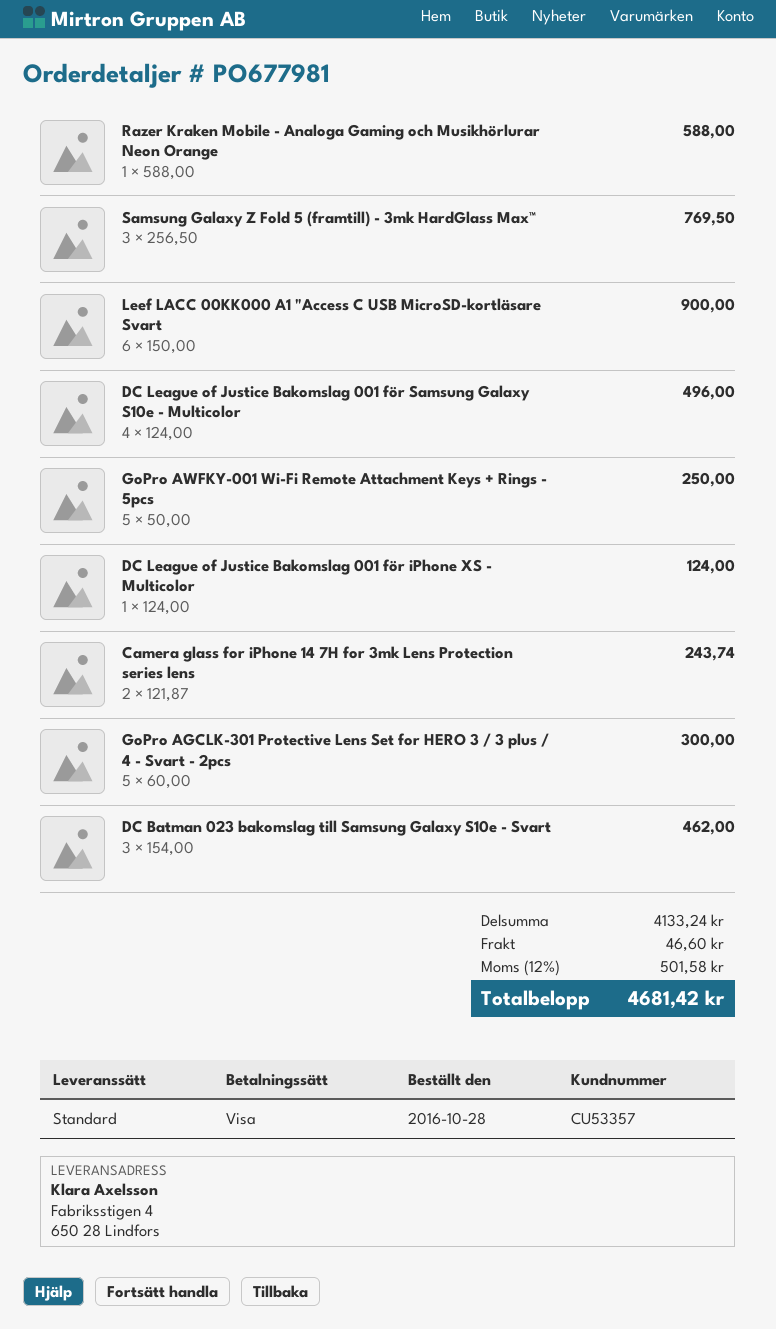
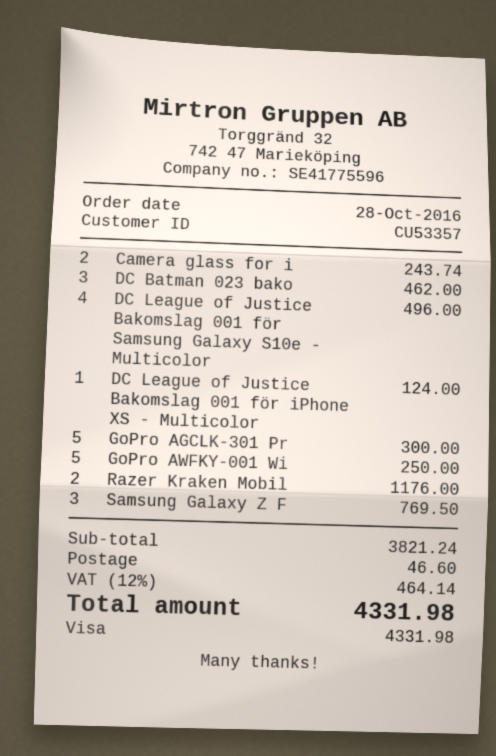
Razer Kraken Mobile - Analoga Gaming och Musikhörlurar Neon Orange: 1 for 588.00 -> 2 for 1176.00
Leef LACC 00KK000 A1 "Access C USB MicroSD-kortläsare Svart: 6 for 900.00 -> none
subtotal: 4133.24 -> 3821.24
tax: 12% = 501.58 -> 12% = 464.14
total: 4681.42 -> 4331.98

